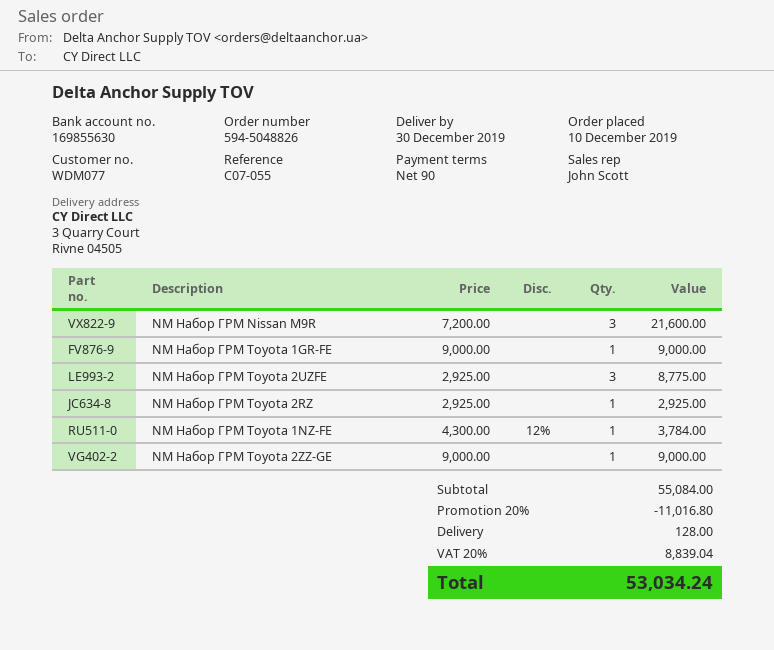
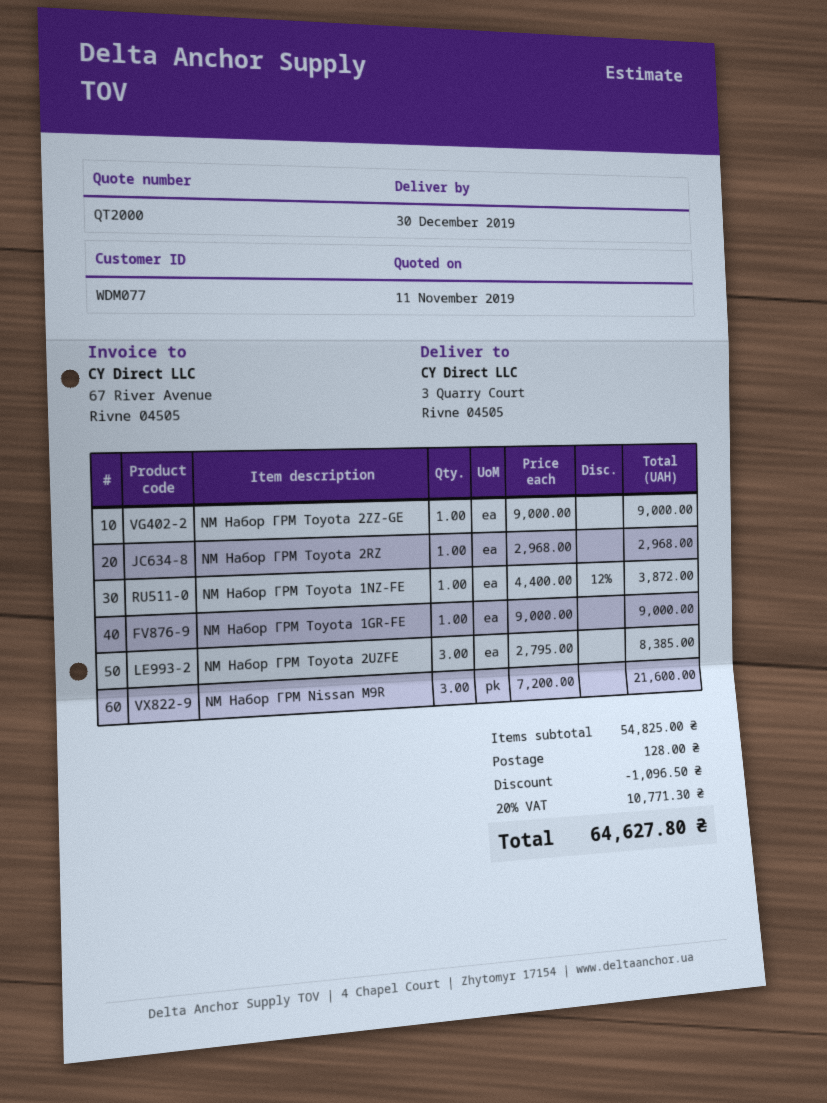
NM Набор ГРМ Toyota 2UZFE: 3 x 2925.00 = 8775.00 -> 3 x 2795.00 = 8385.00
NM Набор ГРМ Toyota 2RZ: 1 x 2925.00 = 2925.00 -> 1 x 2968.00 = 2968.00
NM Набор ГРМ Toyota 1NZ-FE: 1 x 4300.00 - 12% = 3784.00 -> 1 x 4400.00 - 12% = 3872.00
subtotal: 55084.00 -> 54825.00
discount: 11016.80 -> 1096.50
tax: 20% = 8839.04 -> 20% = 10771.30
total: 53034.24 -> 64627.80

